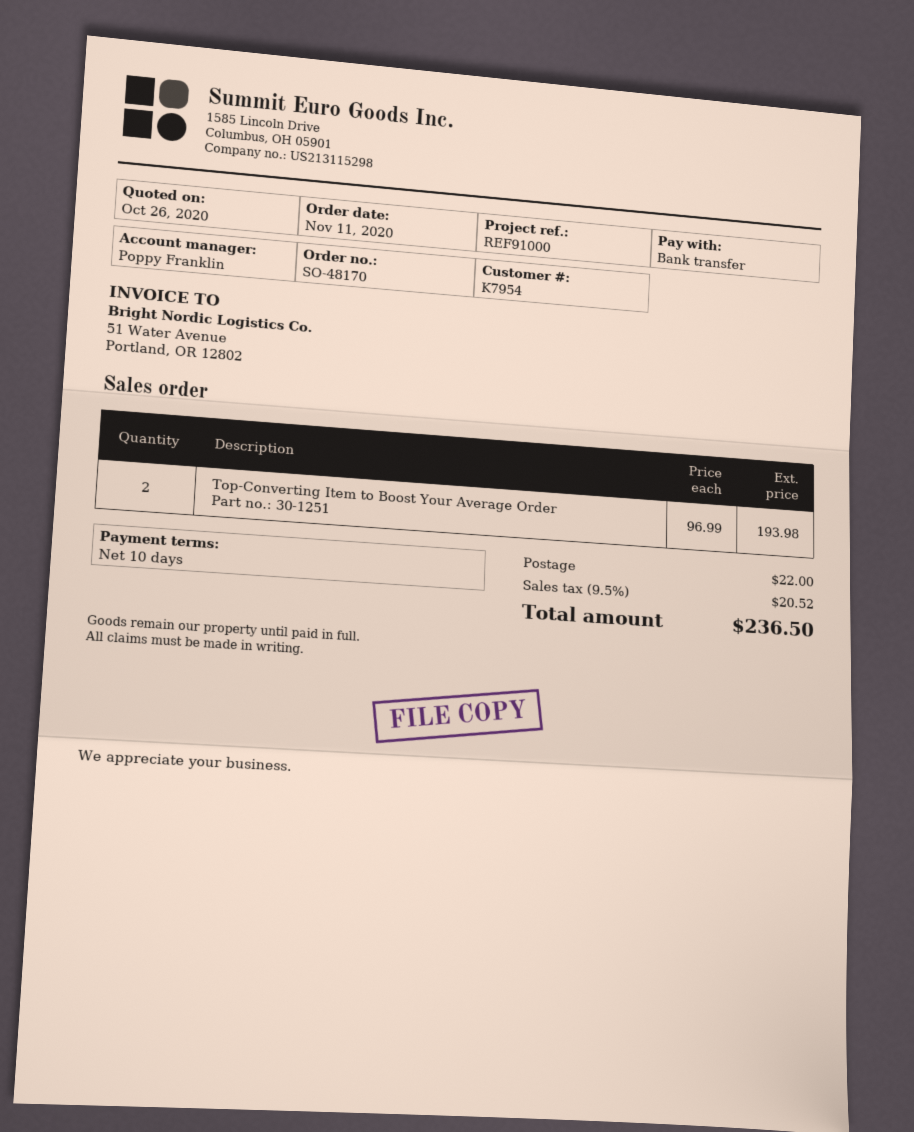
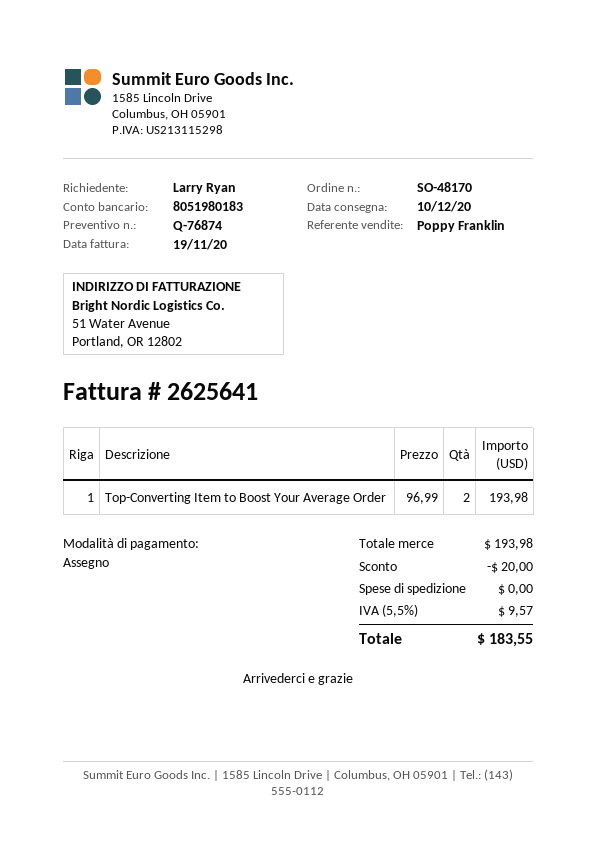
payment method: bank transfer -> cheque
discount: none -> 20.00
shipping: 22.00 -> 0.00
tax: 9.5% = 20.52 -> 5.5% = 9.57
total: 236.50 -> 183.55

